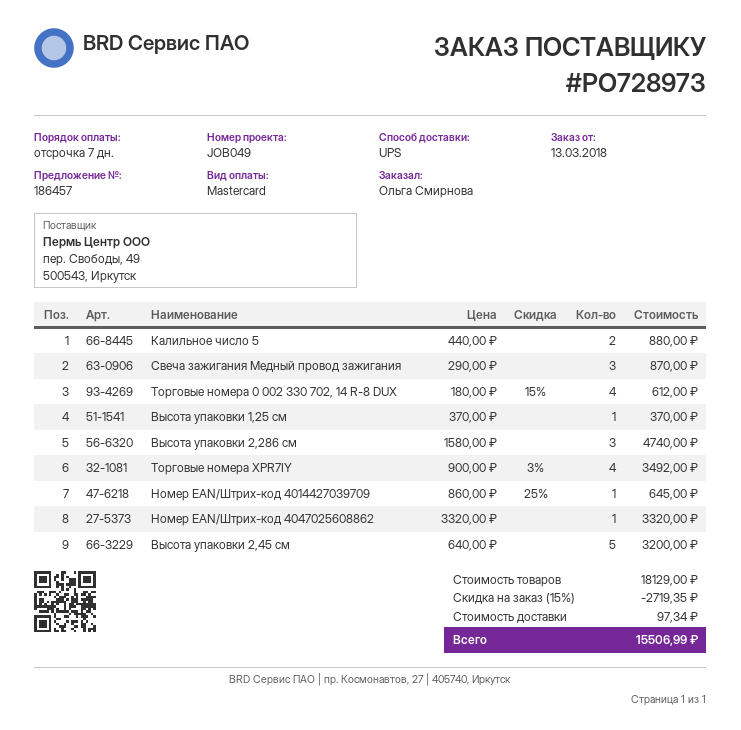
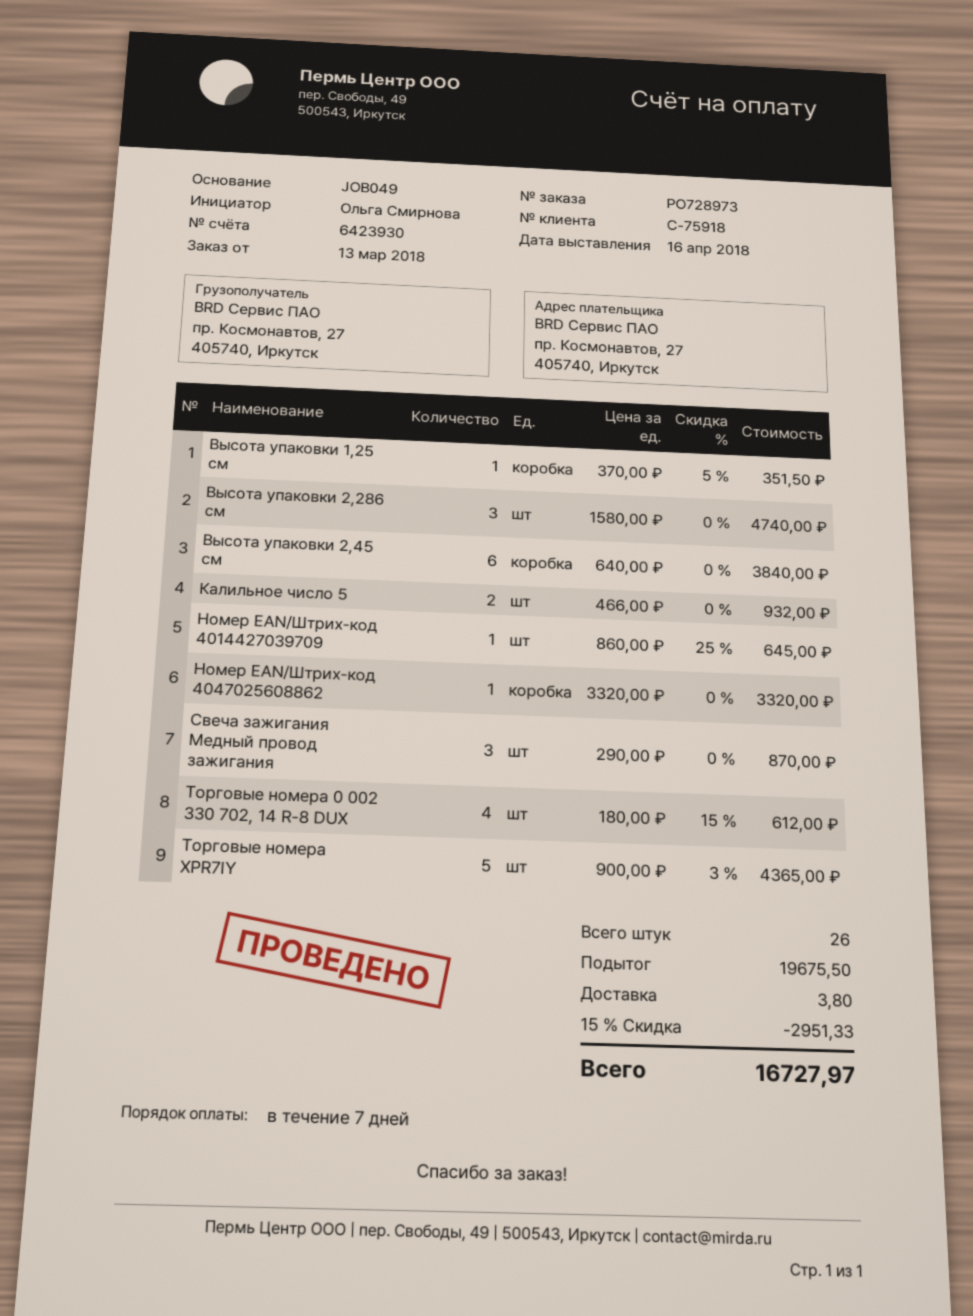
Калильное число 5: 2 x 440.00 = 880.00 -> 2 x 466.00 = 932.00
Высота упаковки 1,25 см: 1 x 370.00 = 370.00 -> 1 x 370.00 - 5% = 351.50
Торговые номера XPR7IY: 4 x 900.00 - 3% = 3492.00 -> 5 x 900.00 - 3% = 4365.00
Высота упаковки 2,45 см: 5 x 640.00 = 3200.00 -> 6 x 640.00 = 3840.00
subtotal: 18129.00 -> 19675.50
discount: 15% = 2719.35 -> 15% = 2951.33
shipping: 97.34 -> 3.80
total: 15506.99 -> 16727.97

